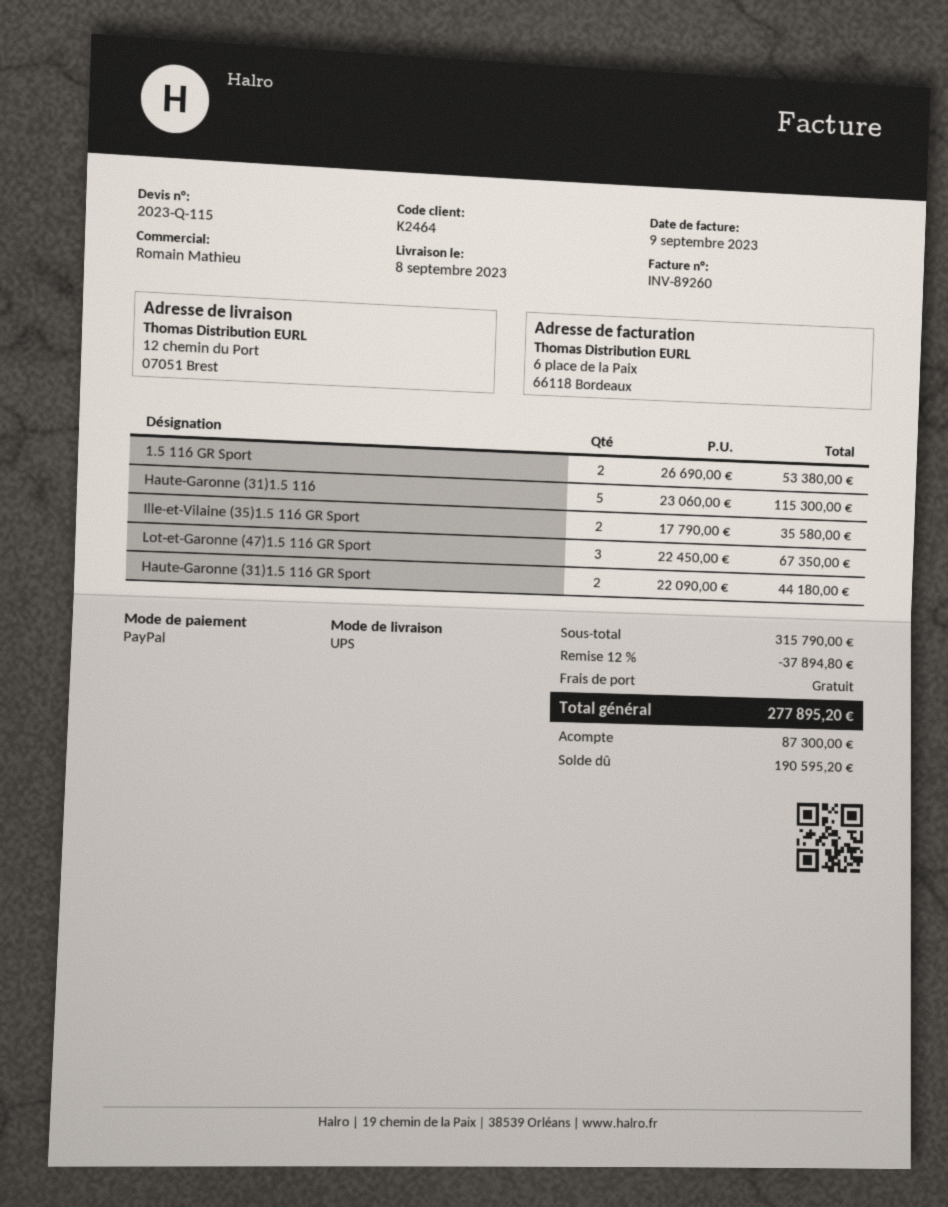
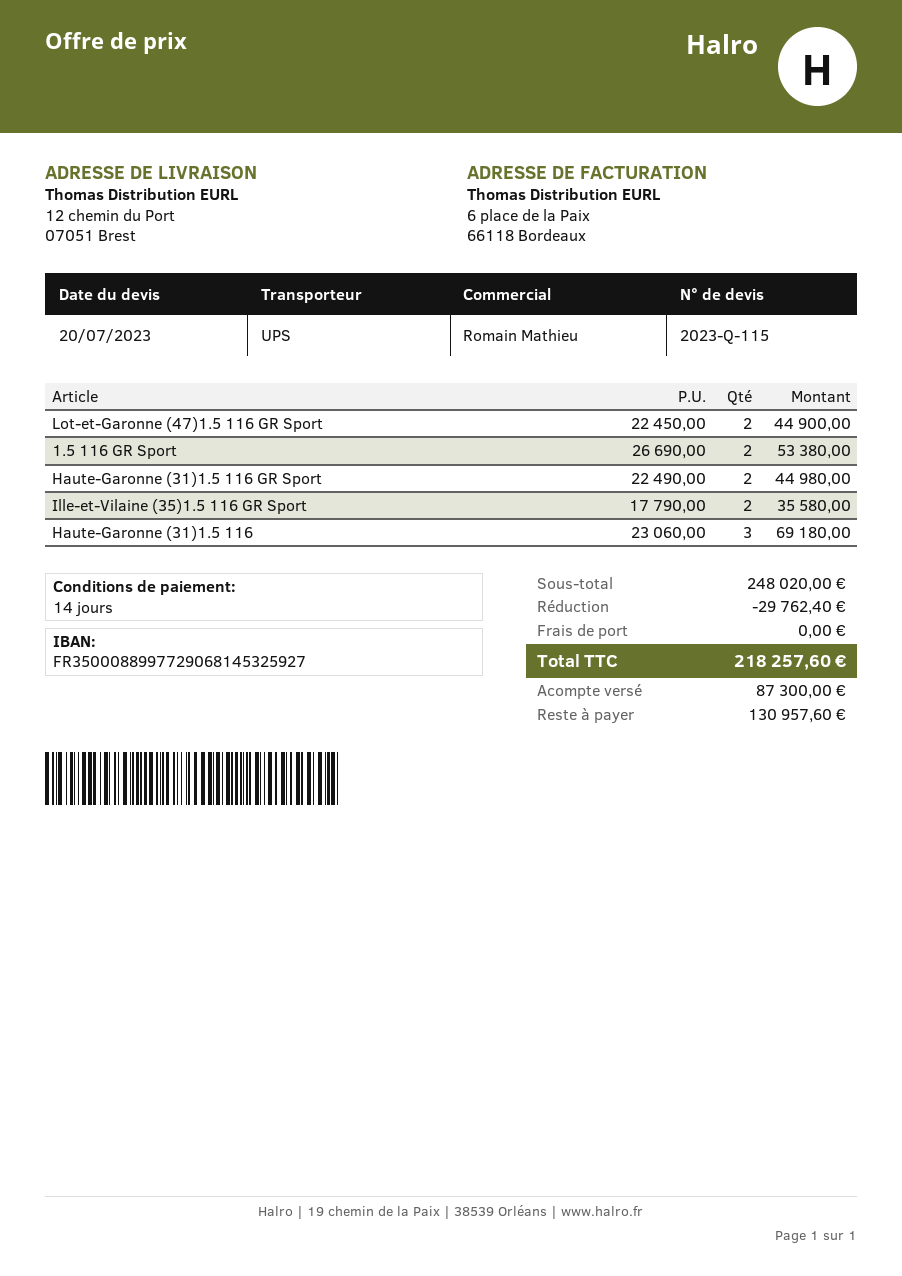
Haute-Garonne (31)1.5 116: 5 x 23060.00 = 115300.00 -> 3 x 23060.00 = 69180.00
Lot-et-Garonne (47)1.5 116 GR Sport: 3 x 22450.00 = 67350.00 -> 2 x 22450.00 = 44900.00
Haute-Garonne (31)1.5 116 GR Sport: 2 x 22090.00 = 44180.00 -> 2 x 22490.00 = 44980.00
subtotal: 315790.00 -> 248020.00
discount: 37894.80 -> 29762.40
total: 277895.20 -> 218257.60
balance: 190595.20 -> 130957.60

